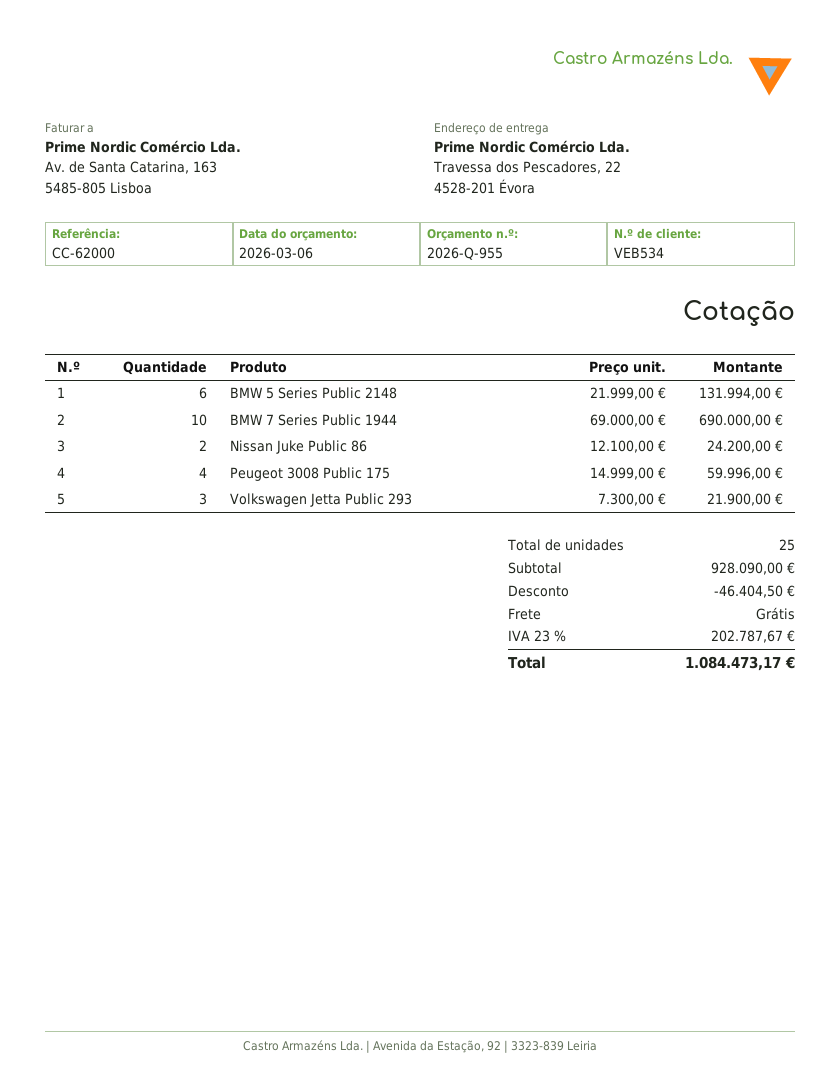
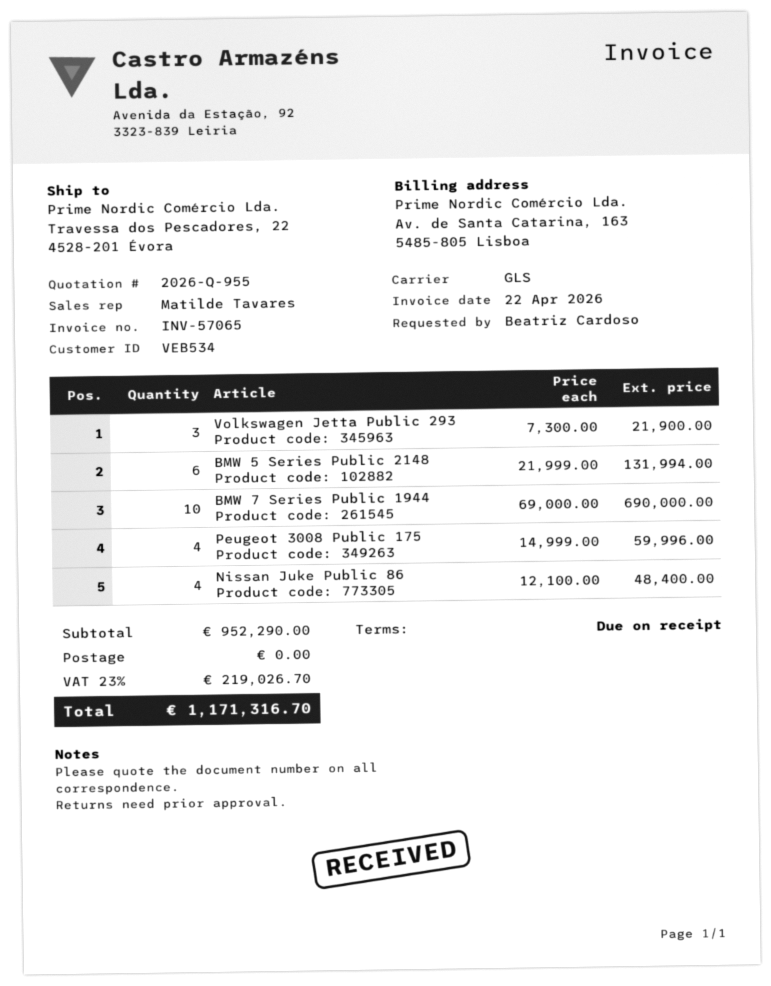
Nissan Juke Public 86: 2 x 12100.00 = 24200.00 -> 4 x 12100.00 = 48400.00
subtotal: 928090.00 -> 952290.00
discount: 46404.50 -> none
tax: 23% = 202787.67 -> 23% = 219026.70
total: 1084473.17 -> 1171316.70

